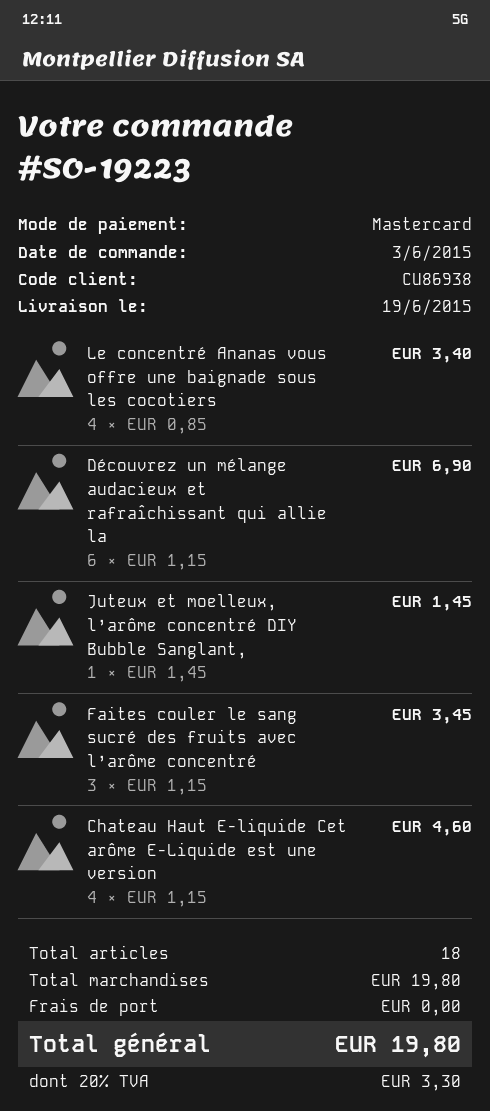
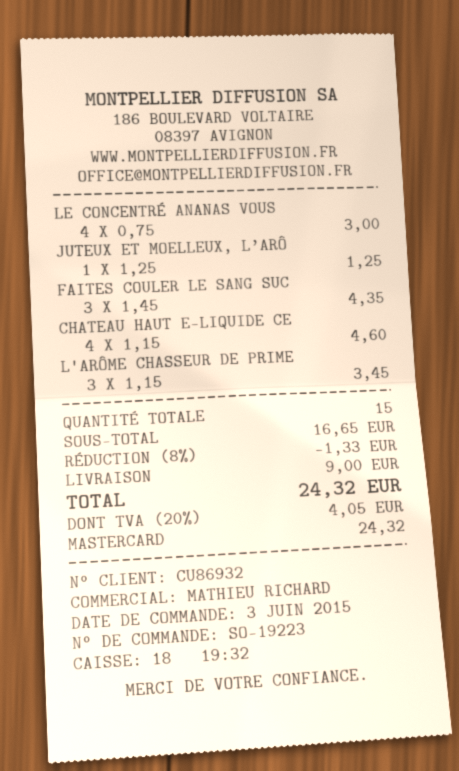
customer number: CU86938 -> CU86932
Le concentré Ananas vous offre une baignade sous les cocotiers: 4 x 0.85 = 3.40 -> 4 x 0.75 = 3.00
Découvrez un mélange audacieux et rafraîchissant qui allie la: 6 x 1.15 = 6.90 -> none
Juteux et moelleux, l’arôme concentré DIY Bubble Sanglant,: 1 x 1.45 = 1.45 -> 1 x 1.25 = 1.25
Faites couler le sang sucré des fruits avec l’arôme concentré: 3 x 1.15 = 3.45 -> 3 x 1.45 = 4.35
L'ARÔME CHASSEUR DE PRIME: none -> 3 x 1.15 = 3.45
total quantity: 18 -> 15
subtotal: 19.80 -> 16.65
discount: none -> 8% = 1.33
shipping: 0.00 -> 9.00
tax: 20% = 3.30 -> 20% = 4.05
total: 19.80 -> 24.32

